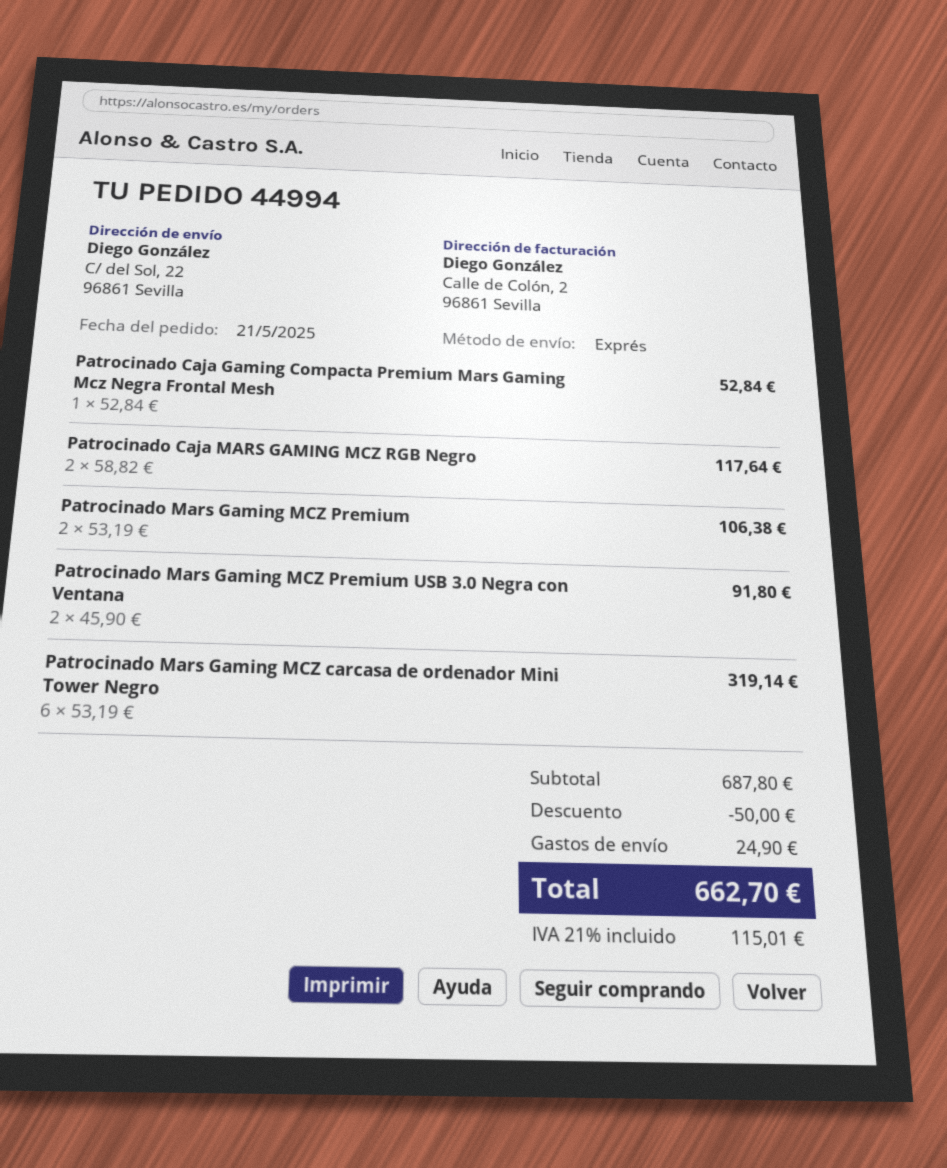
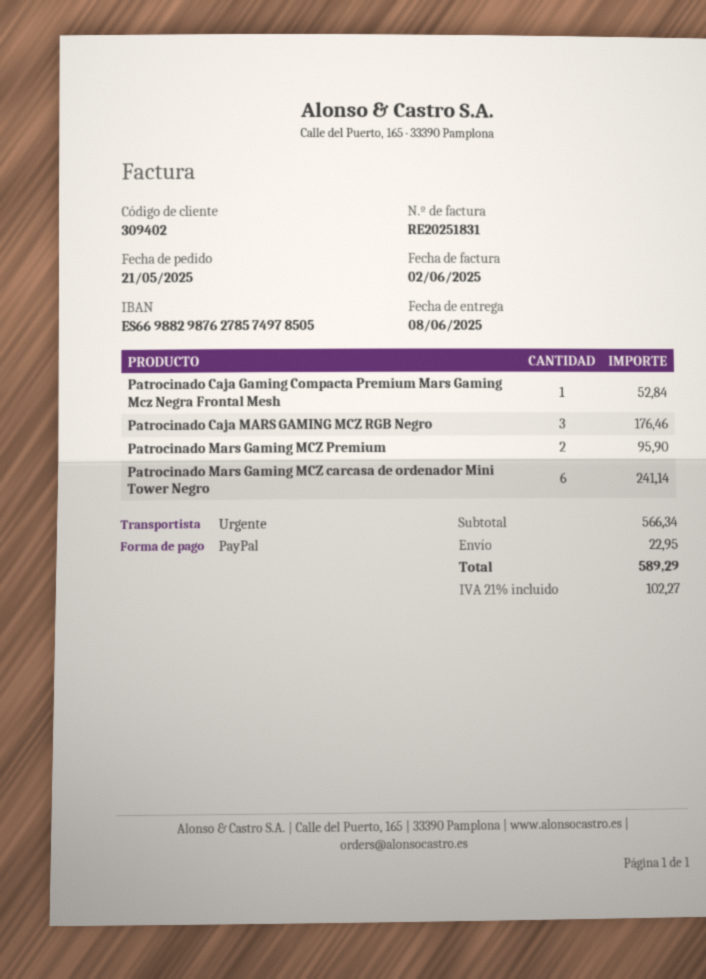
Patrocinado Caja MARS GAMING MCZ RGB Negro: 2 for 117.64 -> 3 for 176.46
Patrocinado Mars Gaming MCZ Premium: 2 for 106.38 -> 2 for 95.90
Patrocinado Mars Gaming MCZ Premium USB 3.0 Negra con Ventana: 2 for 91.80 -> none
Patrocinado Mars Gaming MCZ carcasa de ordenador Mini Tower Negro: 6 for 319.14 -> 6 for 241.14
subtotal: 687.80 -> 566.34
discount: 50.00 -> none
shipping: 24.90 -> 22.95
tax: 21% = 115.01 -> 21% = 102.27
total: 662.70 -> 589.29

